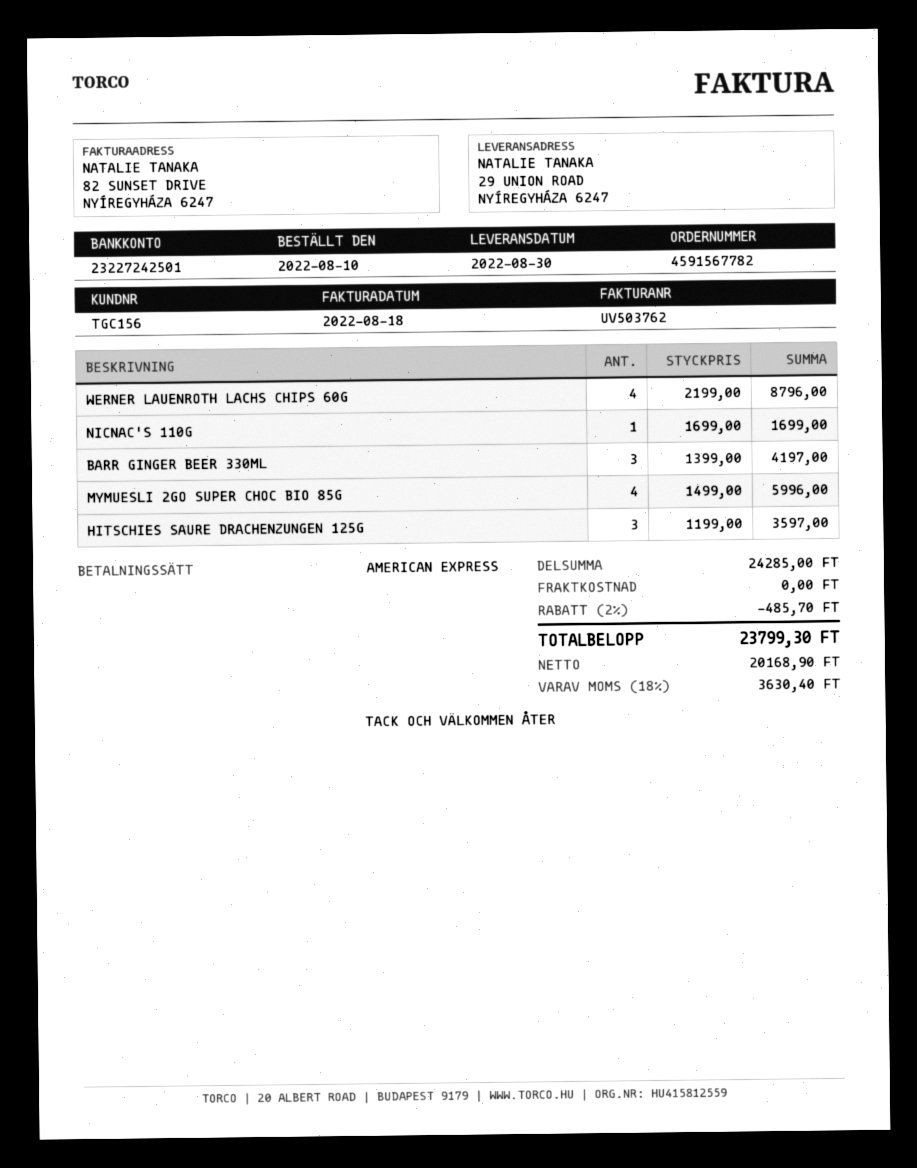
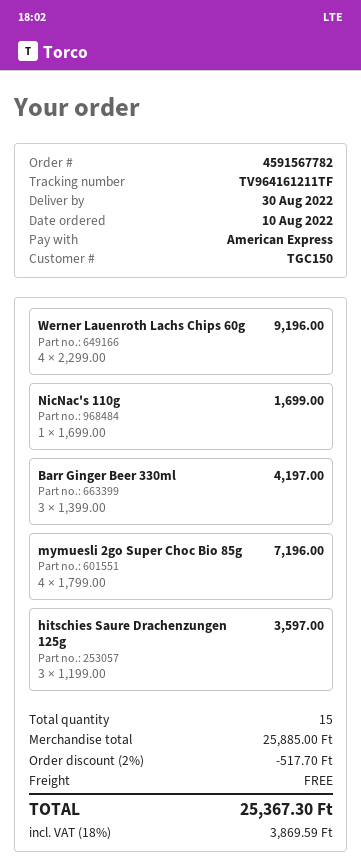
customer number: TGC156 -> TGC150
WERNER LAUENROTH LACHS CHIPS 60G: 4 x 2199.00 = 8796.00 -> 4 x 2299.00 = 9196.00
MYMUESLI 2GO SUPER CHOC BIO 85G: 4 x 1499.00 = 5996.00 -> 4 x 1799.00 = 7196.00
subtotal: 24285.00 -> 25885.00
discount: 2% = 485.70 -> 2% = 517.70
tax: 18% = 3630.40 -> 18% = 3869.59
total: 23799.30 -> 25367.30

